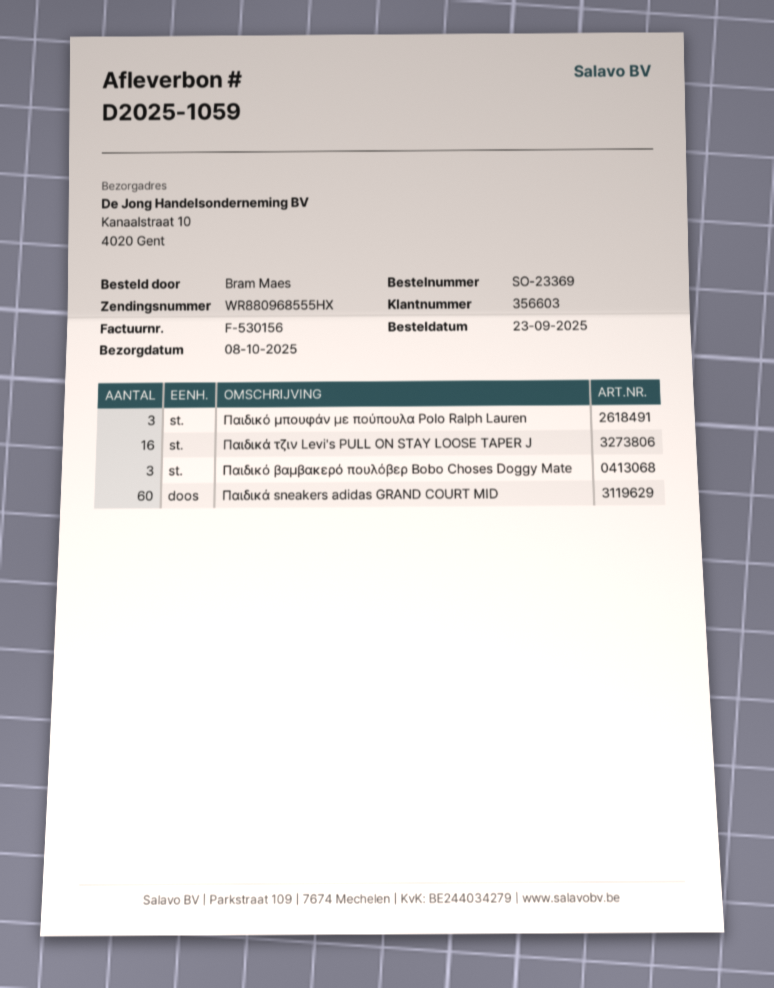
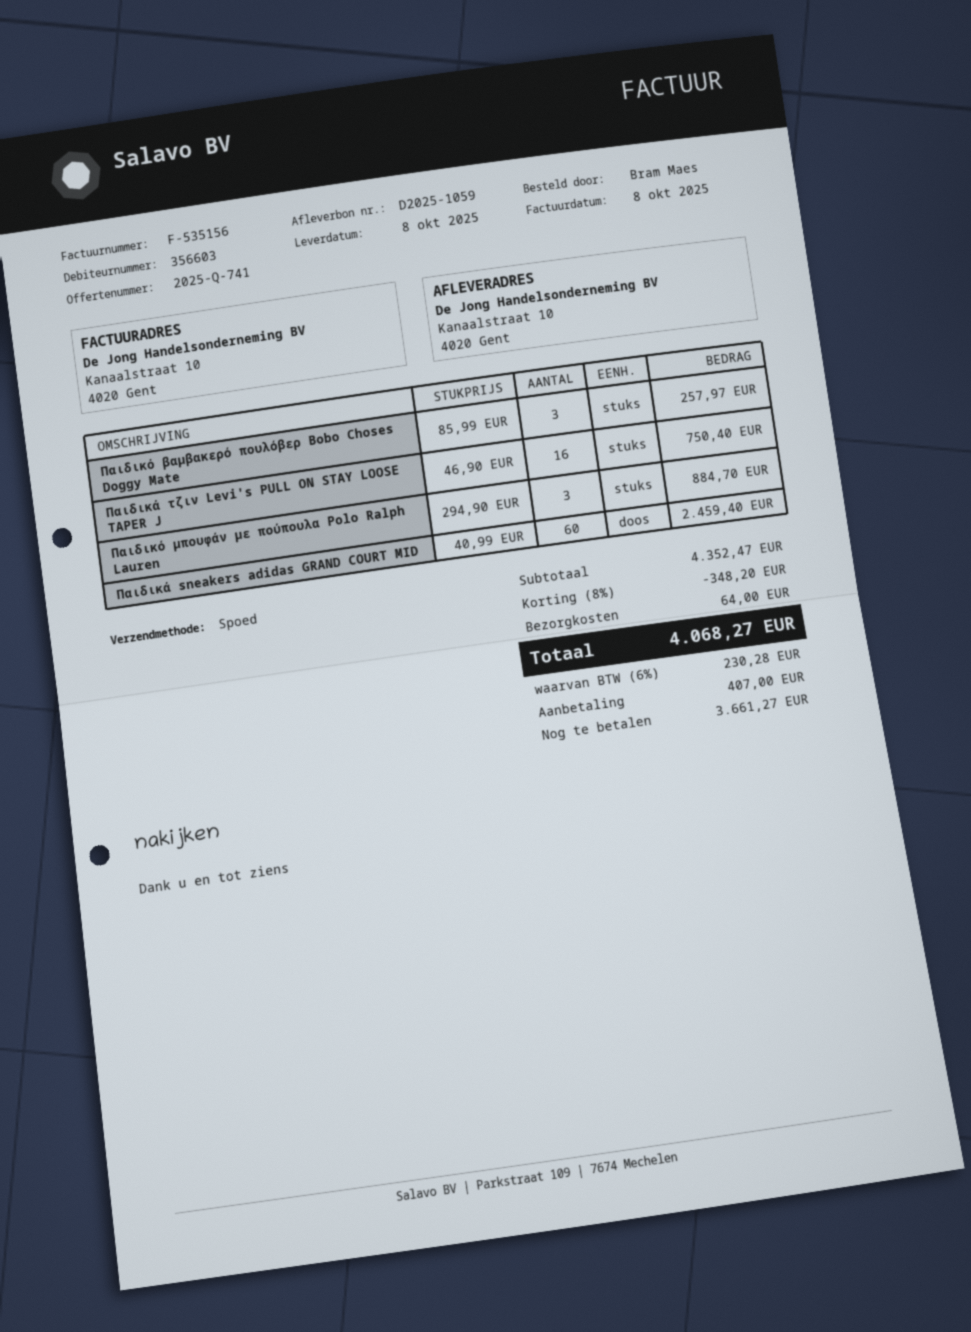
invoice number: F-530156 -> F-535156

